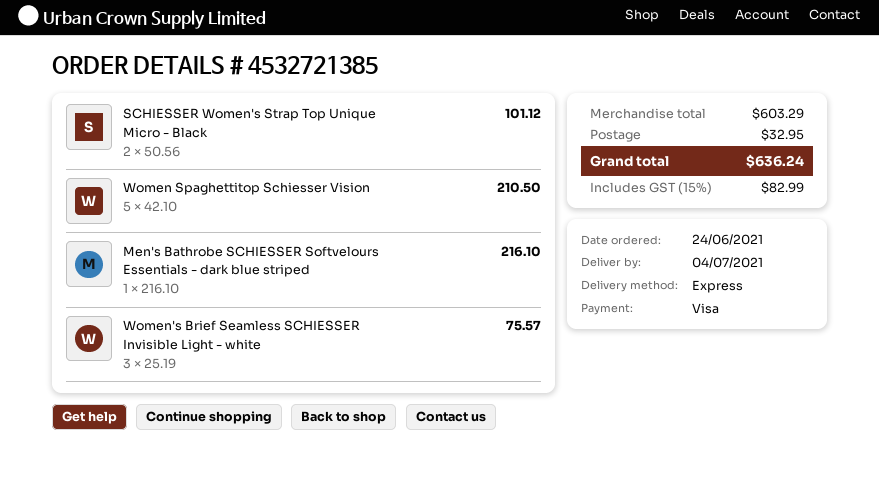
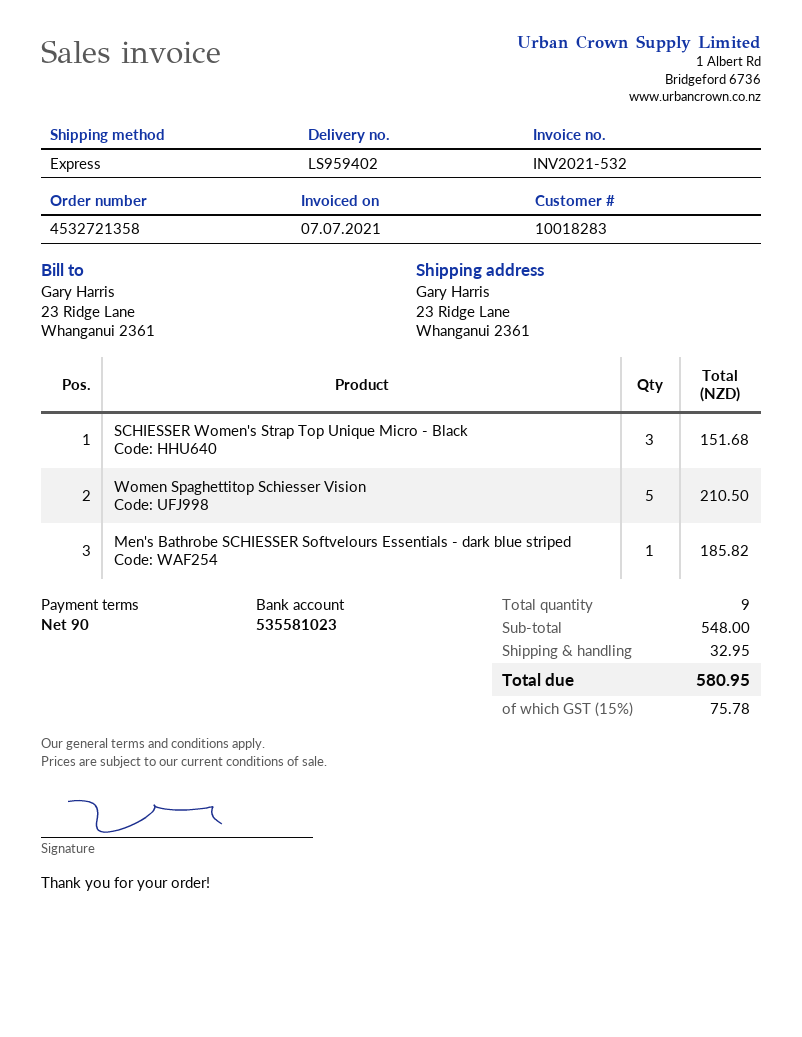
order number: 4532721385 -> 4532721358
SCHIESSER Women's Strap Top Unique Micro - Black: 2 for 101.12 -> 3 for 151.68
Men's Bathrobe SCHIESSER Softvelours Essentials - dark blue striped: 1 for 216.10 -> 1 for 185.82
Women's Brief Seamless SCHIESSER Invisible Light - white: 3 for 75.57 -> none
subtotal: 603.29 -> 548.00
tax: 15% = 82.99 -> 15% = 75.78
total: 636.24 -> 580.95

